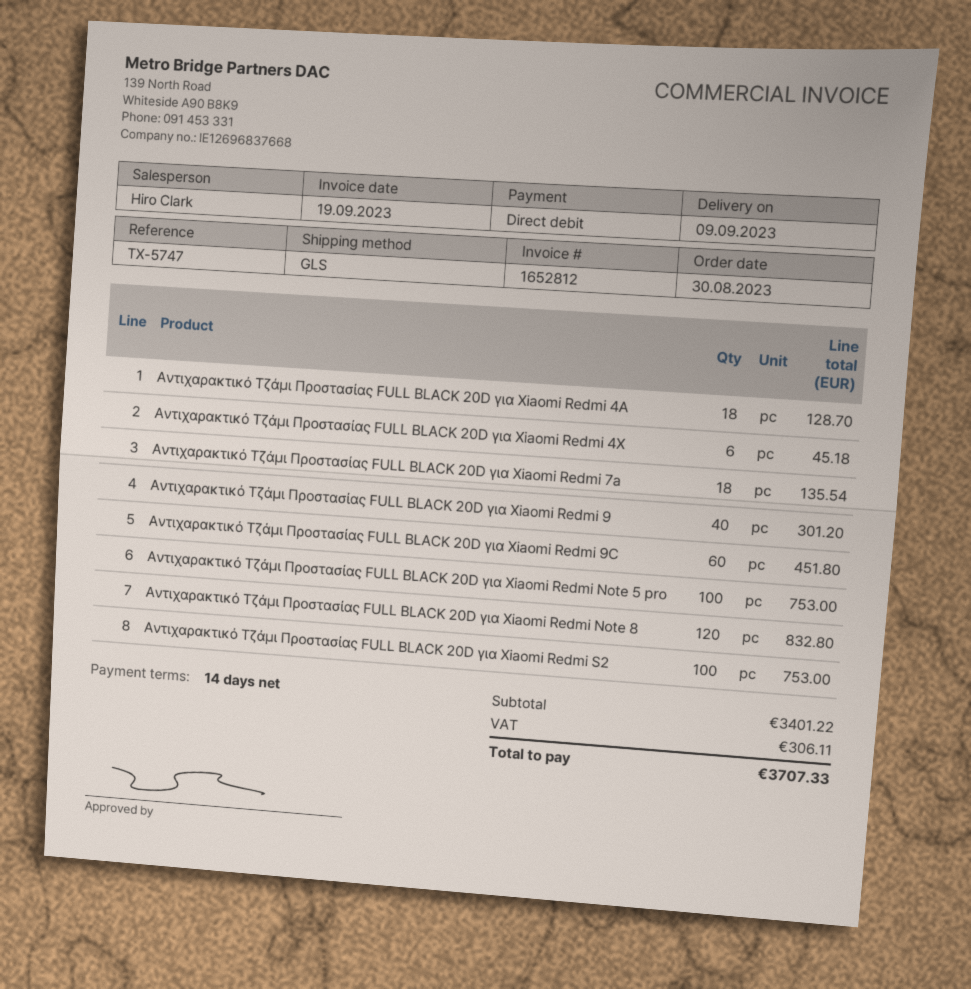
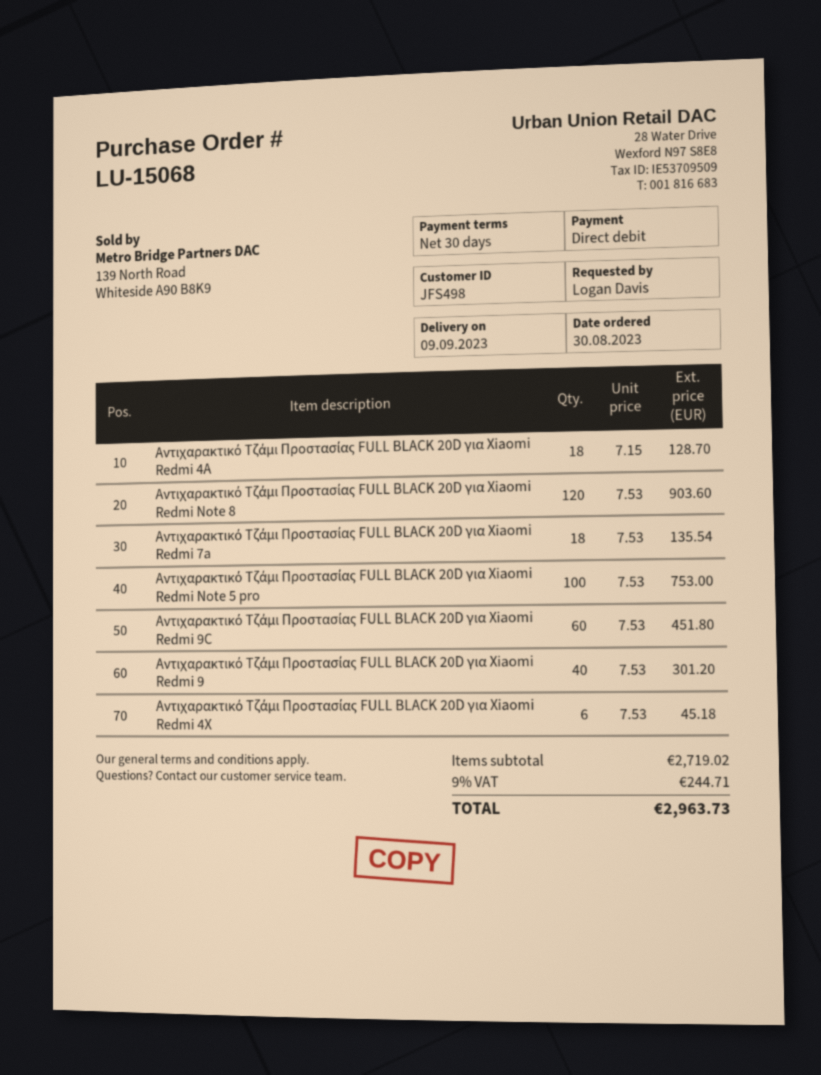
payment terms: 14 days -> 30 days
Αντιχαρακτικό Τζάμι Προστασίας FULL BLACK 20D για Xiaomi Redmi Note 8: 120 for 832.80 -> 120 for 903.60
Αντιχαρακτικό Τζάμι Προστασίας FULL BLACK 20D για Xiaomi Redmi S2: 100 for 753.00 -> none
subtotal: 3401.22 -> 2719.02
tax: 306.11 -> 244.71
total: 3707.33 -> 2963.73

